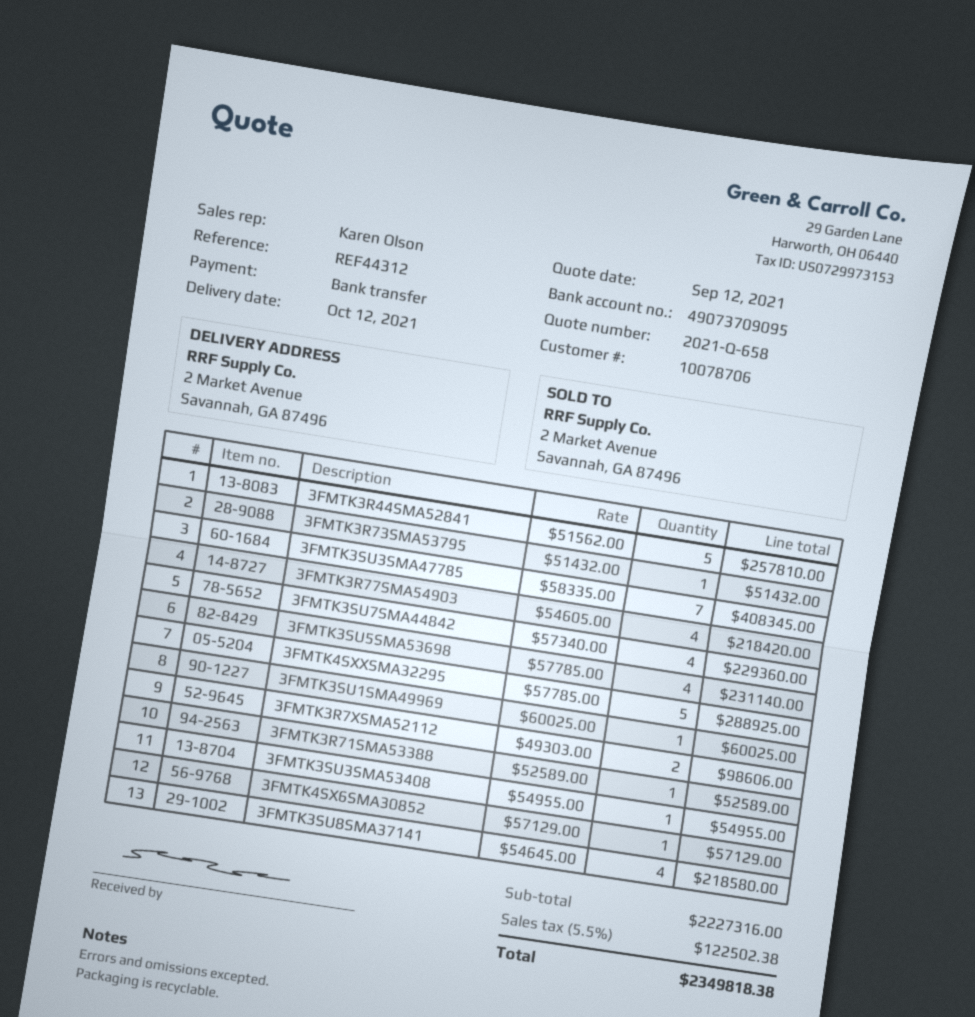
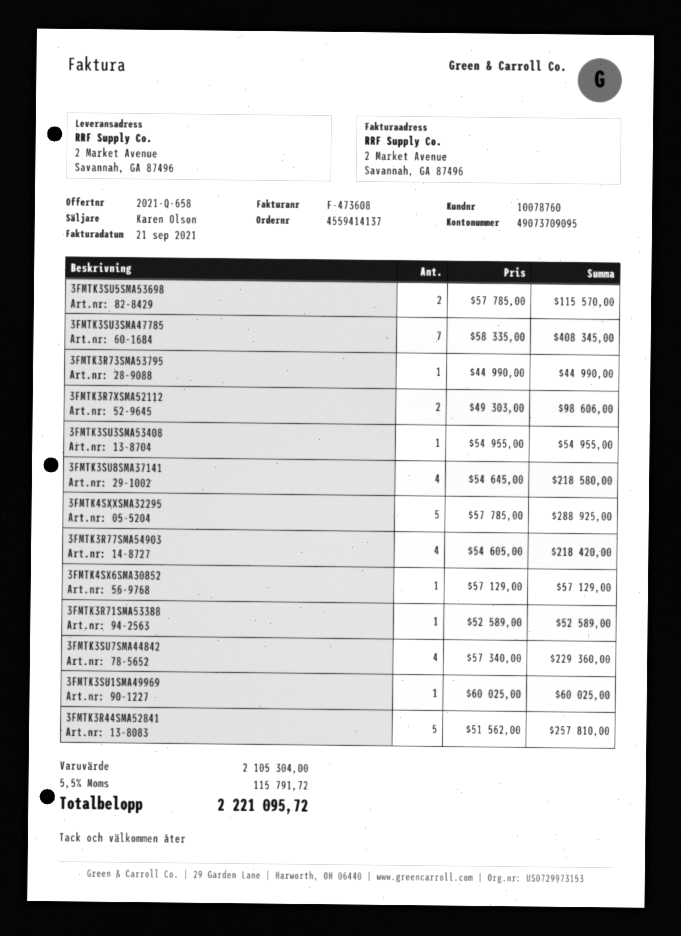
customer number: 10078706 -> 10078760
3FMTK3R73SMA53795: 1 x 51432.00 = 51432.00 -> 1 x 44990.00 = 44990.00
3FMTK3SU5SMA53698: 4 x 57785.00 = 231140.00 -> 2 x 57785.00 = 115570.00
subtotal: 2227316.00 -> 2105304.00
tax: 5.5% = 122502.38 -> 5.5% = 115791.72
total: 2349818.38 -> 2221095.72

